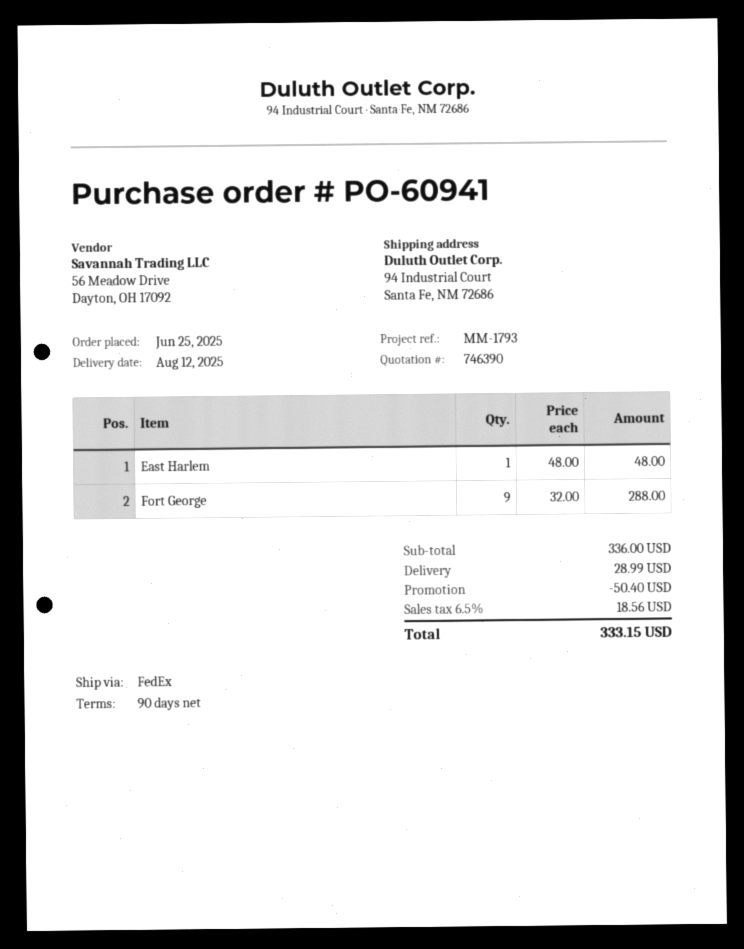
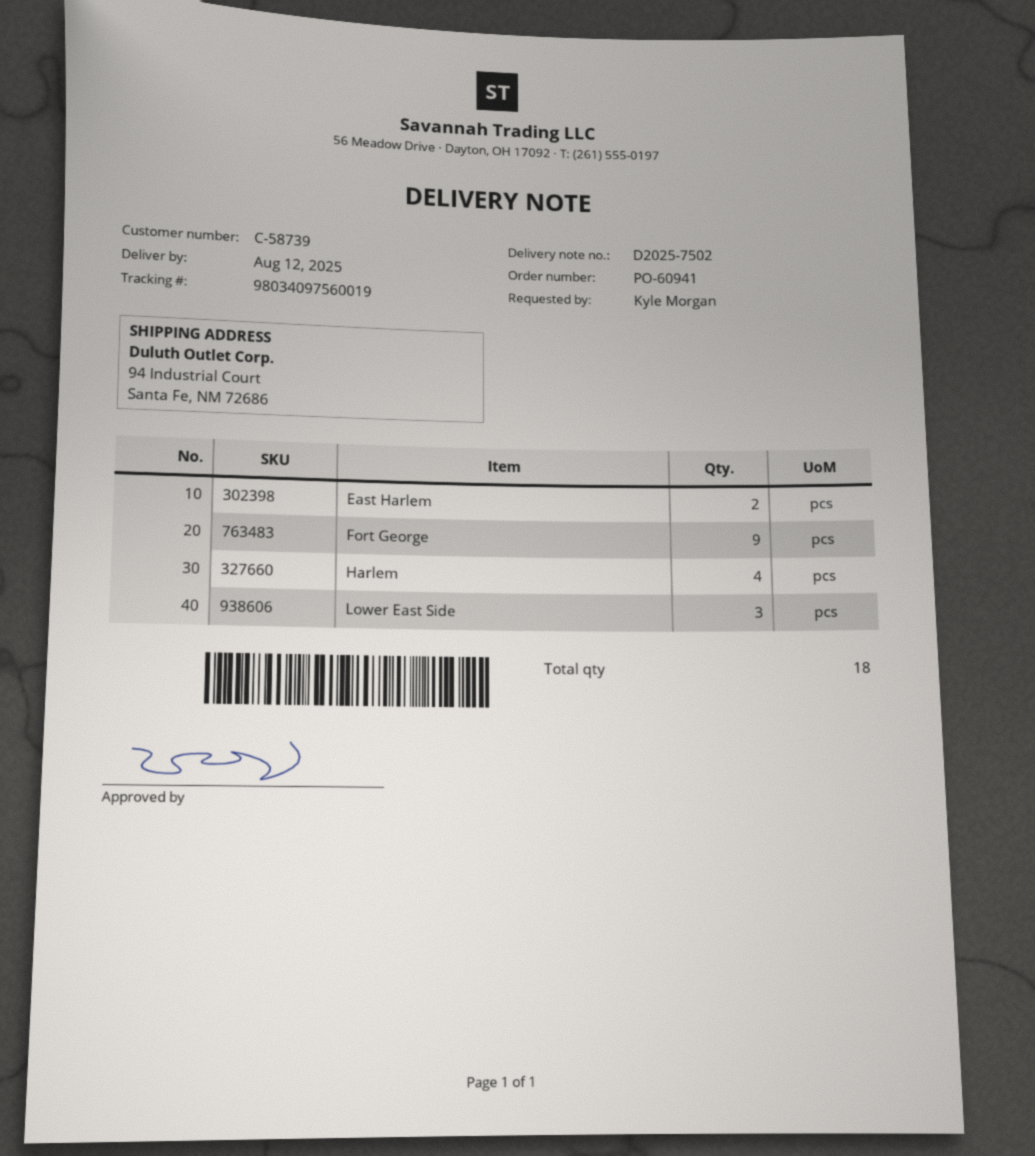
East Harlem: 1 -> 2
Harlem: none -> 4
Lower East Side: none -> 3

